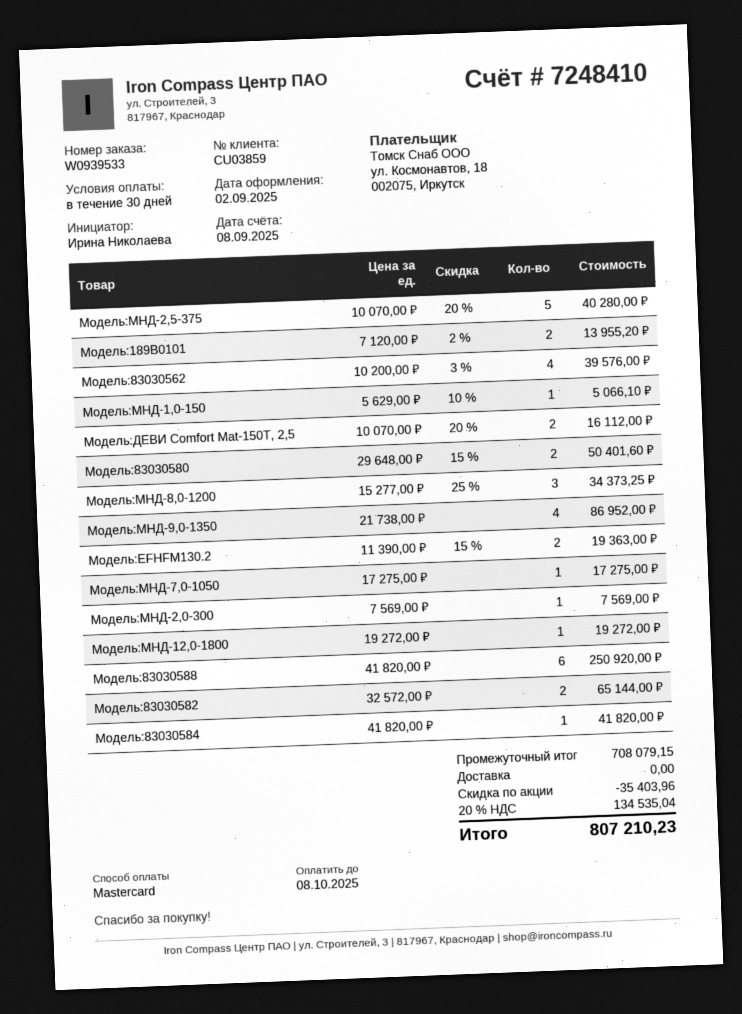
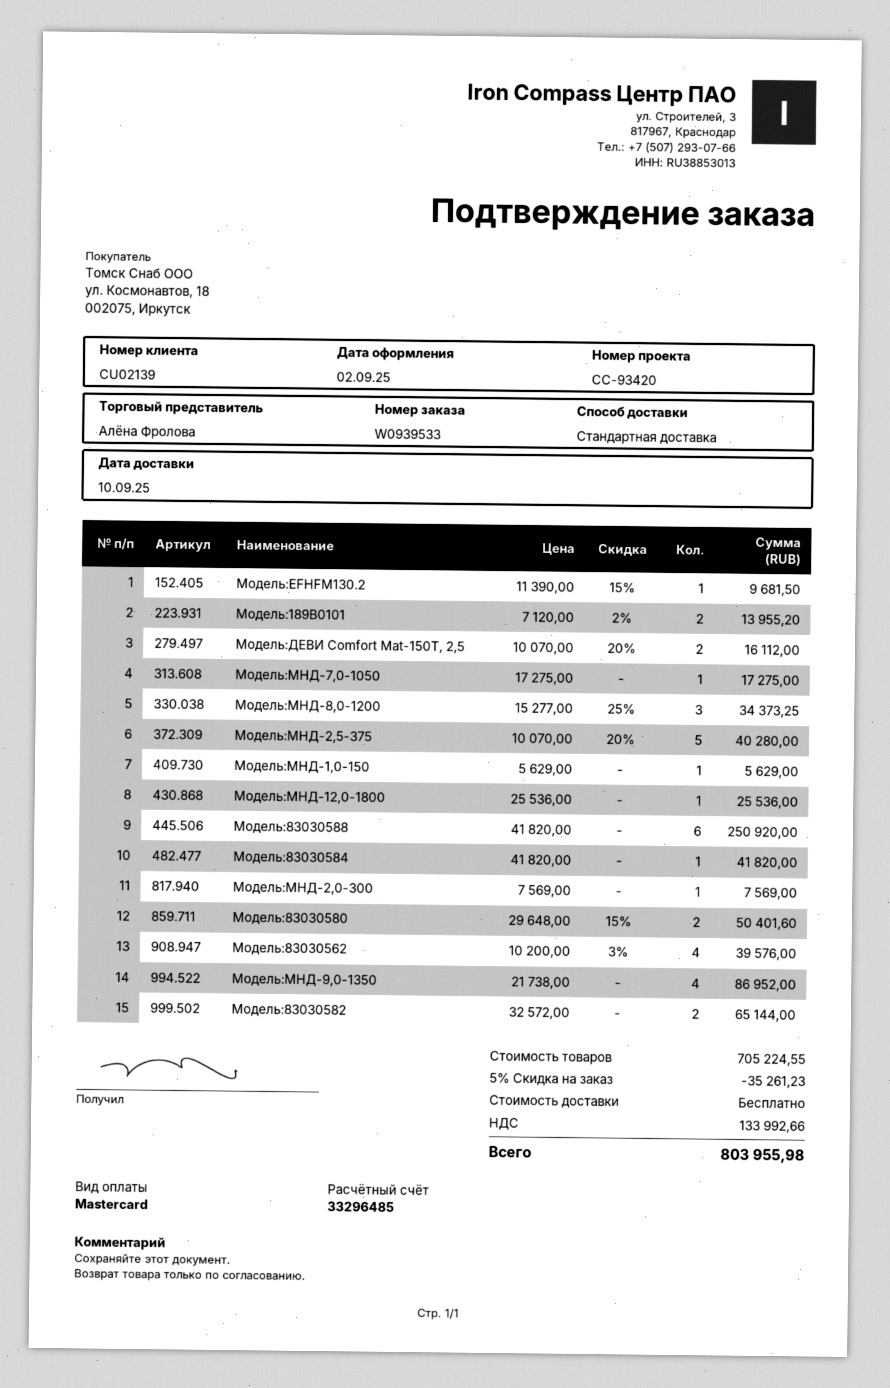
customer number: CU03859 -> CU02139
Модель:МНД-1,0-150: 1 x 5629.00 - 10% = 5066.10 -> 1 x 5629.00 = 5629.00
Модель:EFHFM130.2: 2 x 11390.00 - 15% = 19363.00 -> 1 x 11390.00 - 15% = 9681.50
Модель:МНД-12,0-1800: 1 x 19272.00 = 19272.00 -> 1 x 25536.00 = 25536.00
subtotal: 708079.15 -> 705224.55
discount: 35403.96 -> 35261.23
tax: 134535.04 -> 133992.66
total: 807210.23 -> 803955.98

